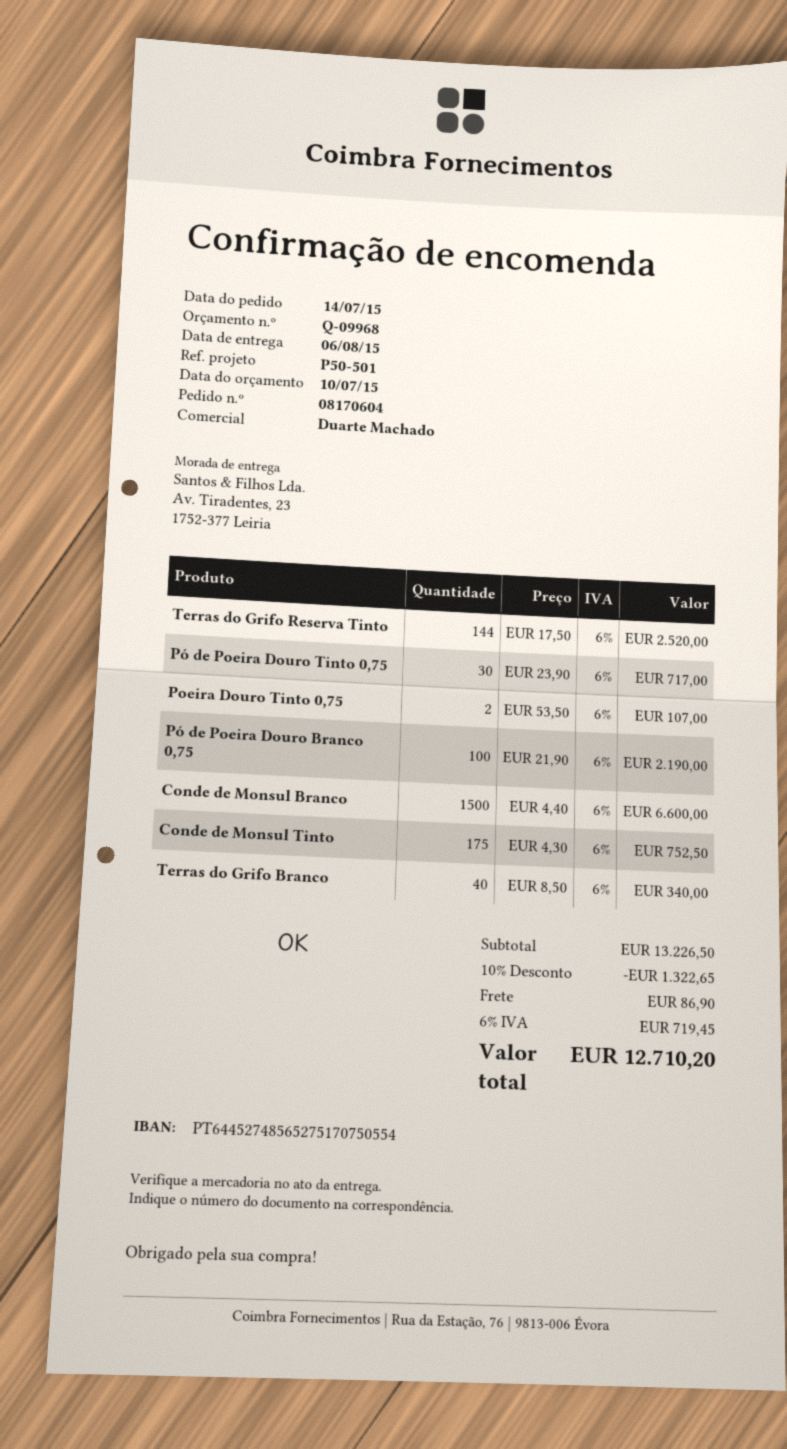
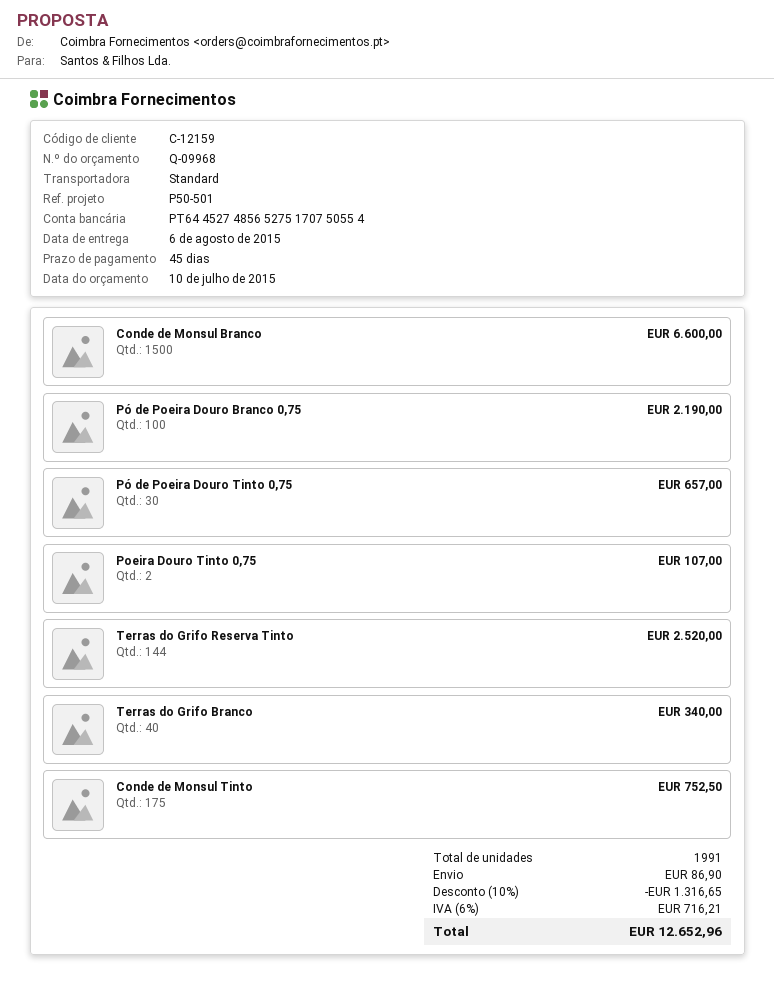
Pó de Poeira Douro Tinto 0,75: 30 for 717.00 -> 30 for 657.00
discount: 10% = 1322.65 -> 10% = 1316.65
tax: 6% = 719.45 -> 6% = 716.21
total: 12710.20 -> 12652.96

